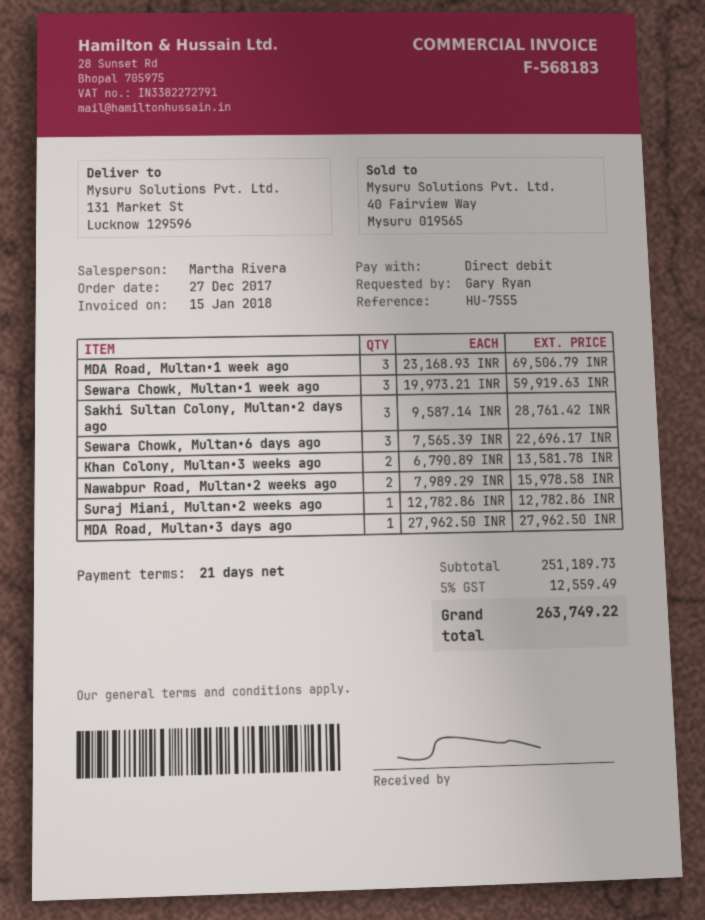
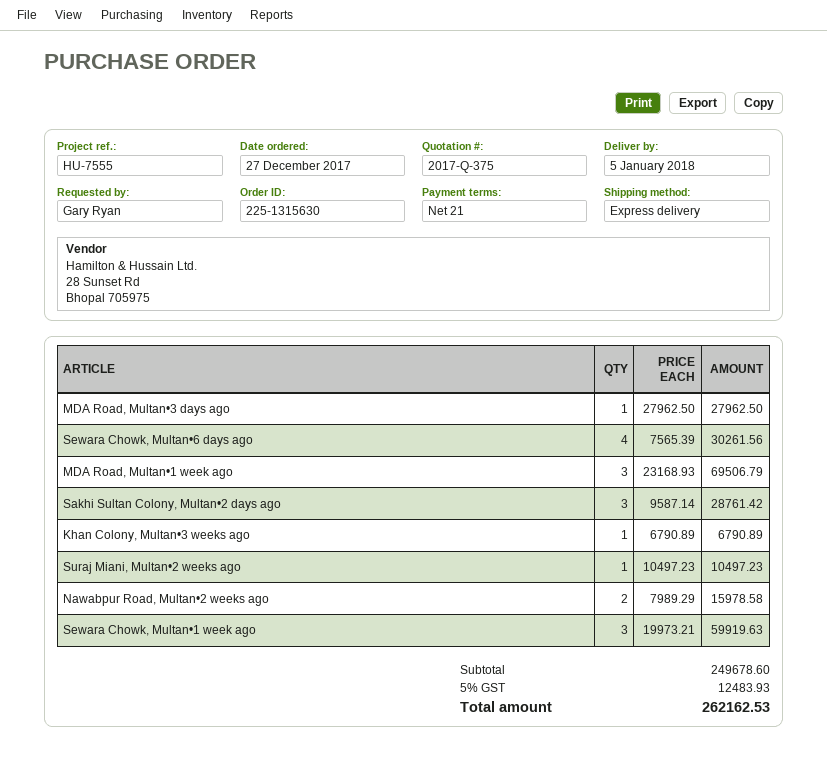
Sewara Chowk, Multan•6 days ago: 3 x 7565.39 = 22696.17 -> 4 x 7565.39 = 30261.56
Khan Colony, Multan•3 weeks ago: 2 x 6790.89 = 13581.78 -> 1 x 6790.89 = 6790.89
Suraj Miani, Multan•2 weeks ago: 1 x 12782.86 = 12782.86 -> 1 x 10497.23 = 10497.23
subtotal: 251189.73 -> 249678.60
tax: 5% = 12559.49 -> 5% = 12483.93
total: 263749.22 -> 262162.53

